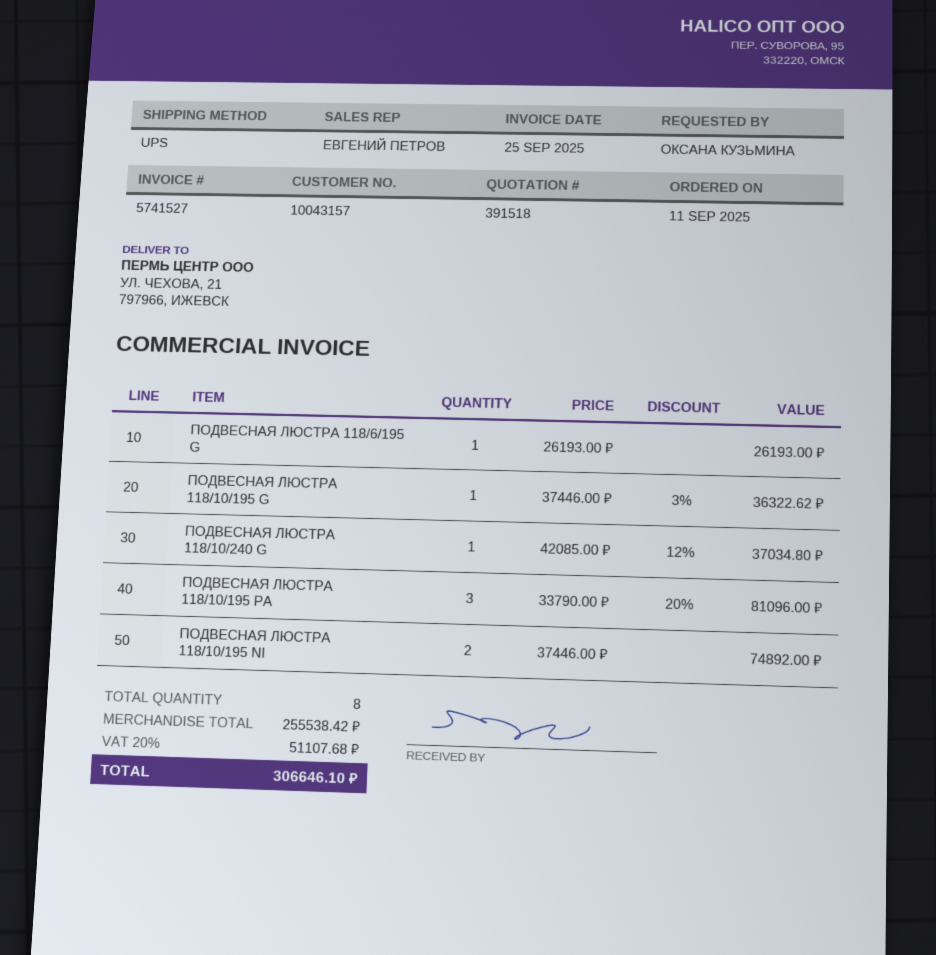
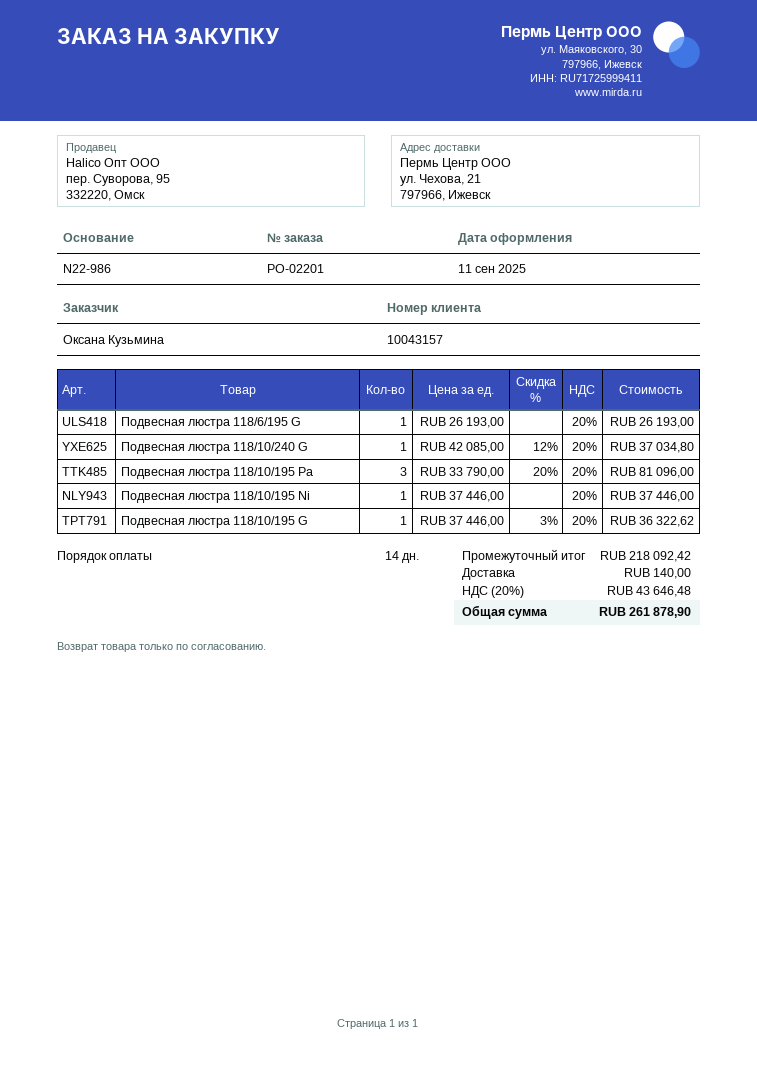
ПОДВЕСНАЯ ЛЮСТРА 118/10/195 NI: 2 x 37446.00 = 74892.00 -> 1 x 37446.00 = 37446.00
subtotal: 255538.42 -> 218092.42
shipping: none -> 140.00
tax: 20% = 51107.68 -> 20% = 43646.48
total: 306646.10 -> 261878.90

